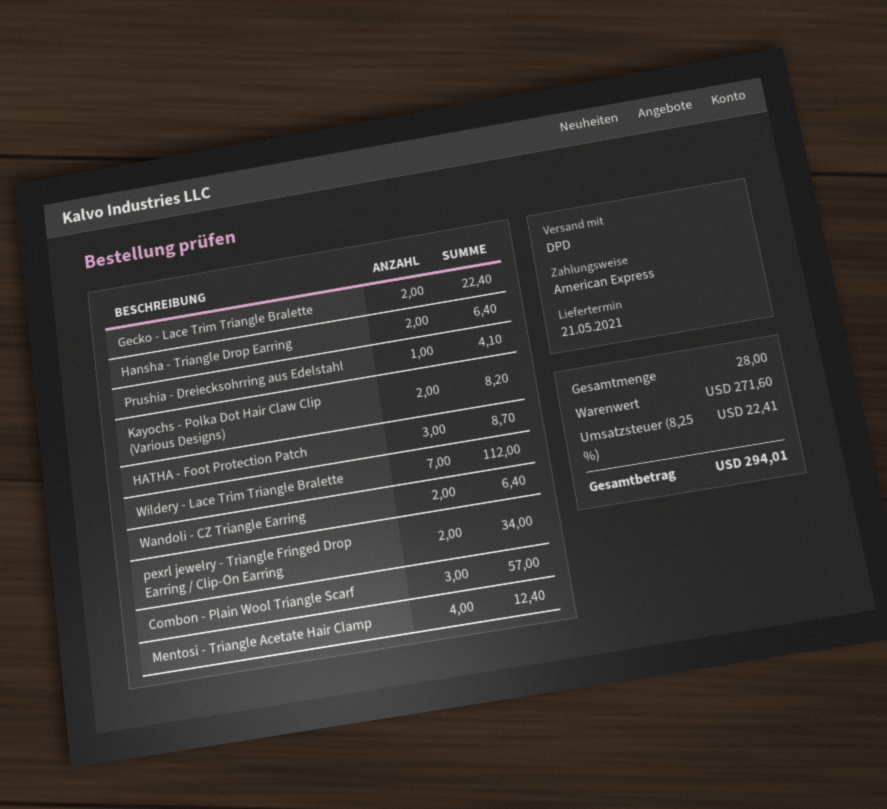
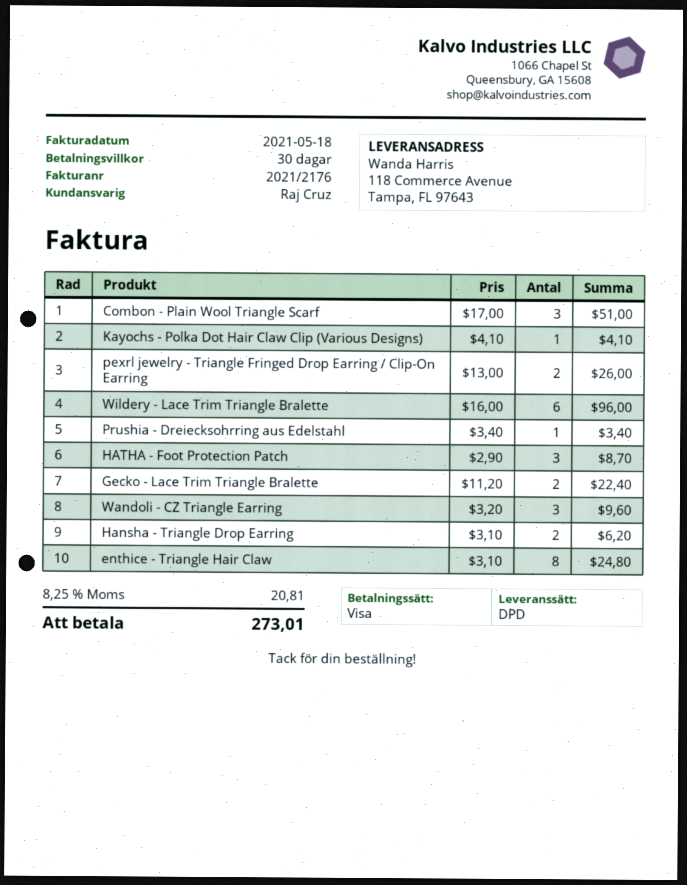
payment method: American Express -> Visa
Hansha - Triangle Drop Earring: 2 for 6.40 -> 2 for 6.20
Prushia - Dreiecksohrring aus Edelstahl: 1 for 4.10 -> 1 for 3.40
Kayochs - Polka Dot Hair Claw Clip (Various Designs): 2 for 8.20 -> 1 for 4.10
Wildery - Lace Trim Triangle Bralette: 7 for 112.00 -> 6 for 96.00
Wandoli - CZ Triangle Earring: 2 for 6.40 -> 3 for 9.60
pexrl jewelry - Triangle Fringed Drop Earring / Clip-On Earring: 2 for 34.00 -> 2 for 26.00
Combon - Plain Wool Triangle Scarf: 3 for 57.00 -> 3 for 51.00
Mentosi - Triangle Acetate Hair Clamp: 4 for 12.40 -> none
enthice - Triangle Hair Claw: none -> 8 for 24.80
tax: 8.25% = 22.41 -> 8.25% = 20.81
total: 294.01 -> 273.01

